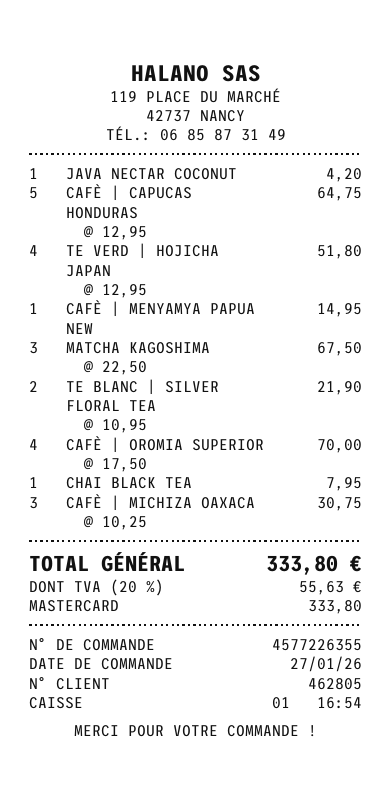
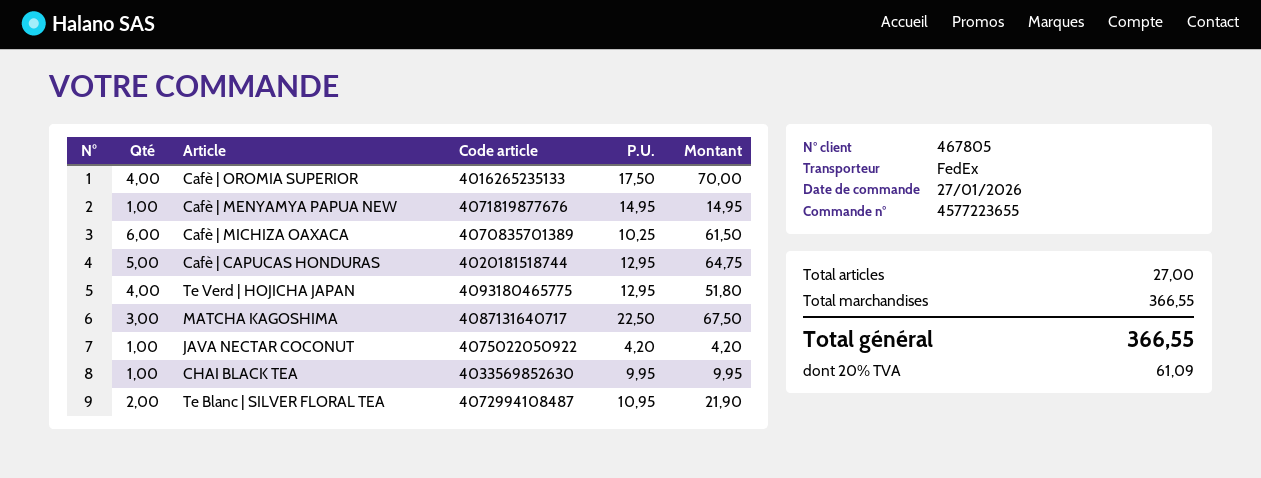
order number: 4577226355 -> 4577223655
customer number: 462805 -> 467805
CHAI BLACK TEA: 1 x 7.95 = 7.95 -> 1 x 9.95 = 9.95
CAFÈ | MICHIZA OAXACA: 3 x 10.25 = 30.75 -> 6 x 10.25 = 61.50
tax: 20% = 55.63 -> 20% = 61.09
total: 333.80 -> 366.55

